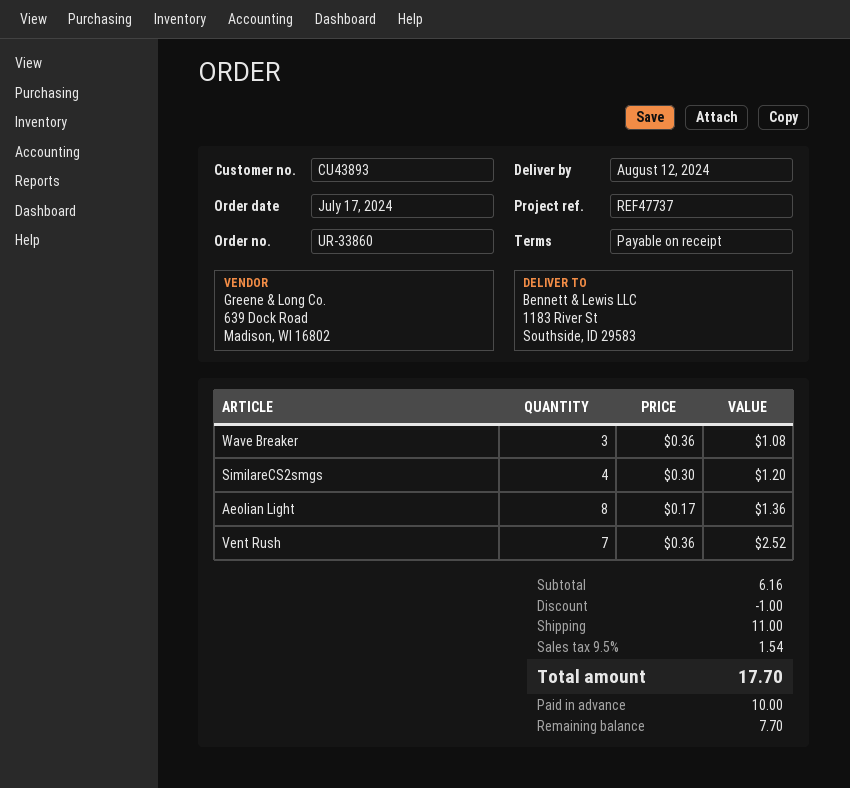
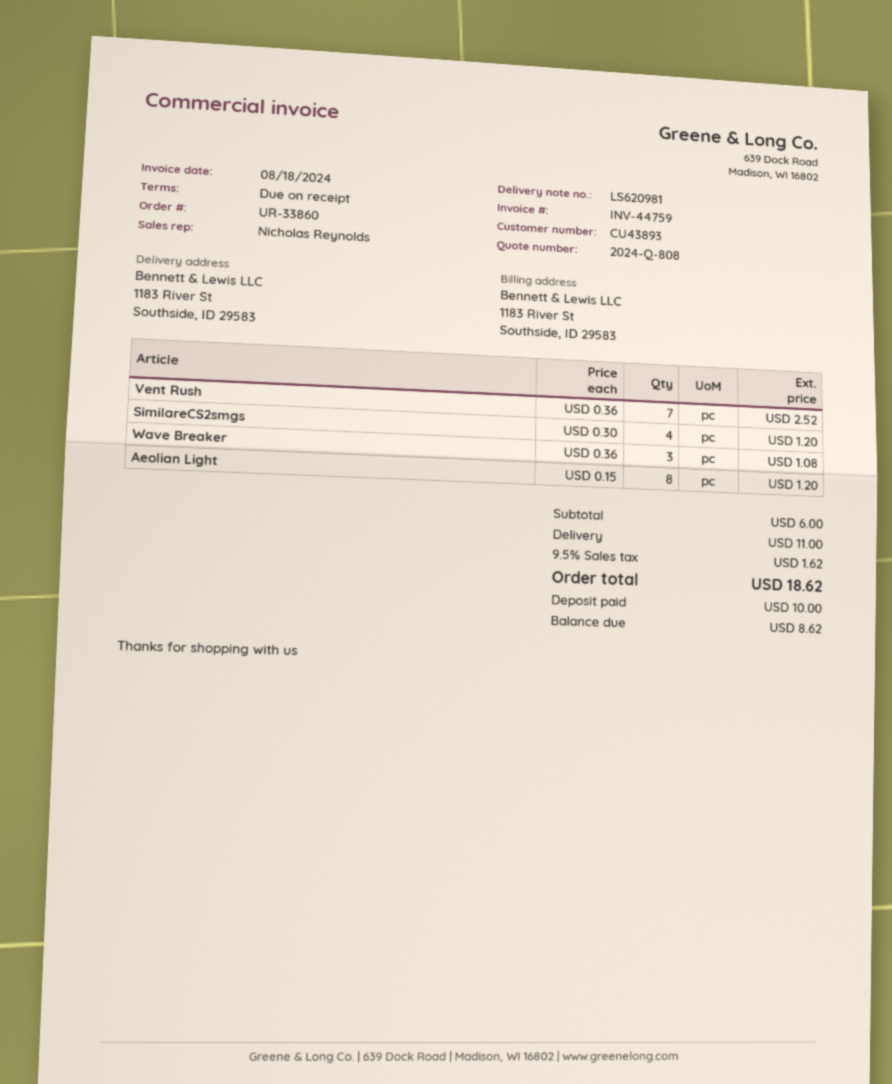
Aeolian Light: 8 x 0.17 = 1.36 -> 8 x 0.15 = 1.20
subtotal: 6.16 -> 6.00
discount: 1.00 -> none
tax: 9.5% = 1.54 -> 9.5% = 1.62
total: 17.70 -> 18.62
balance: 7.70 -> 8.62

